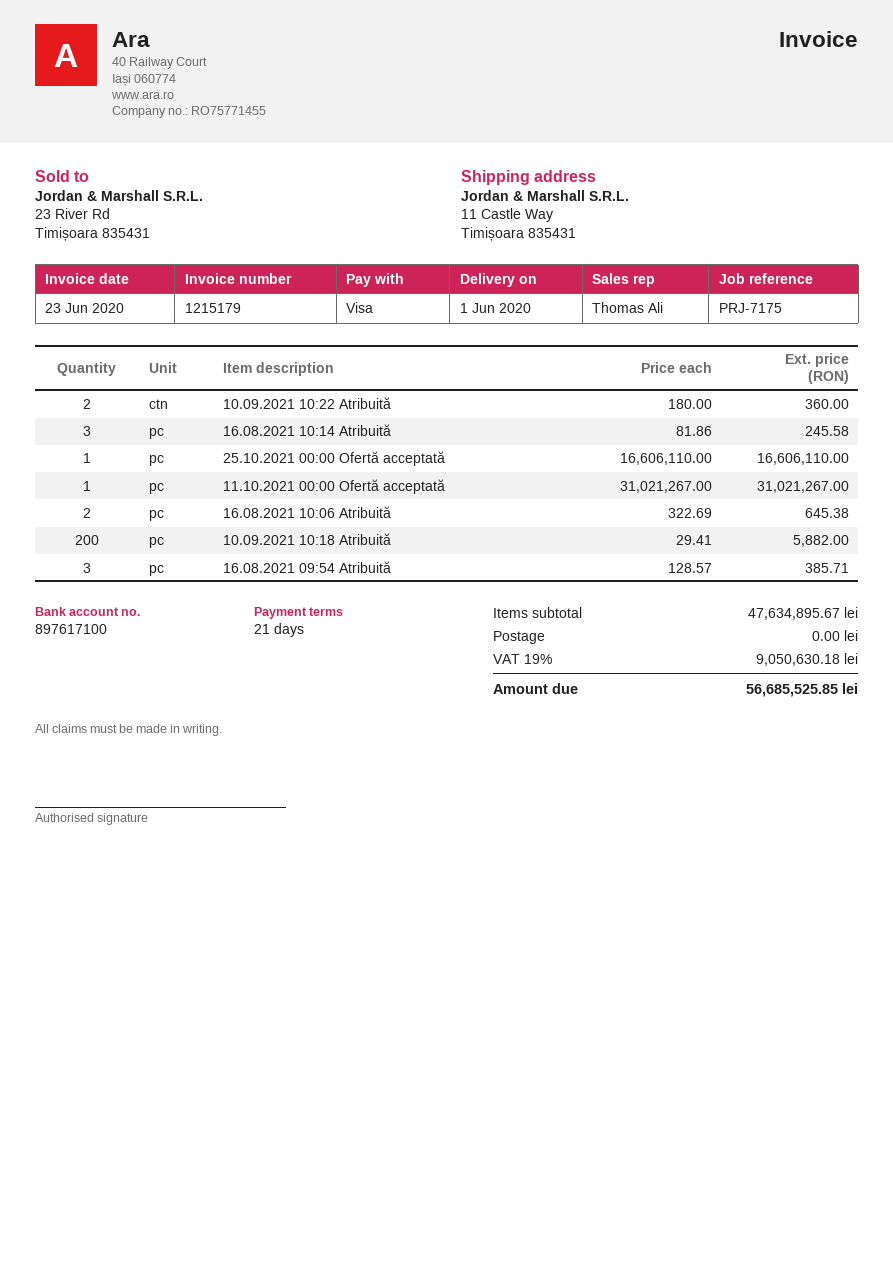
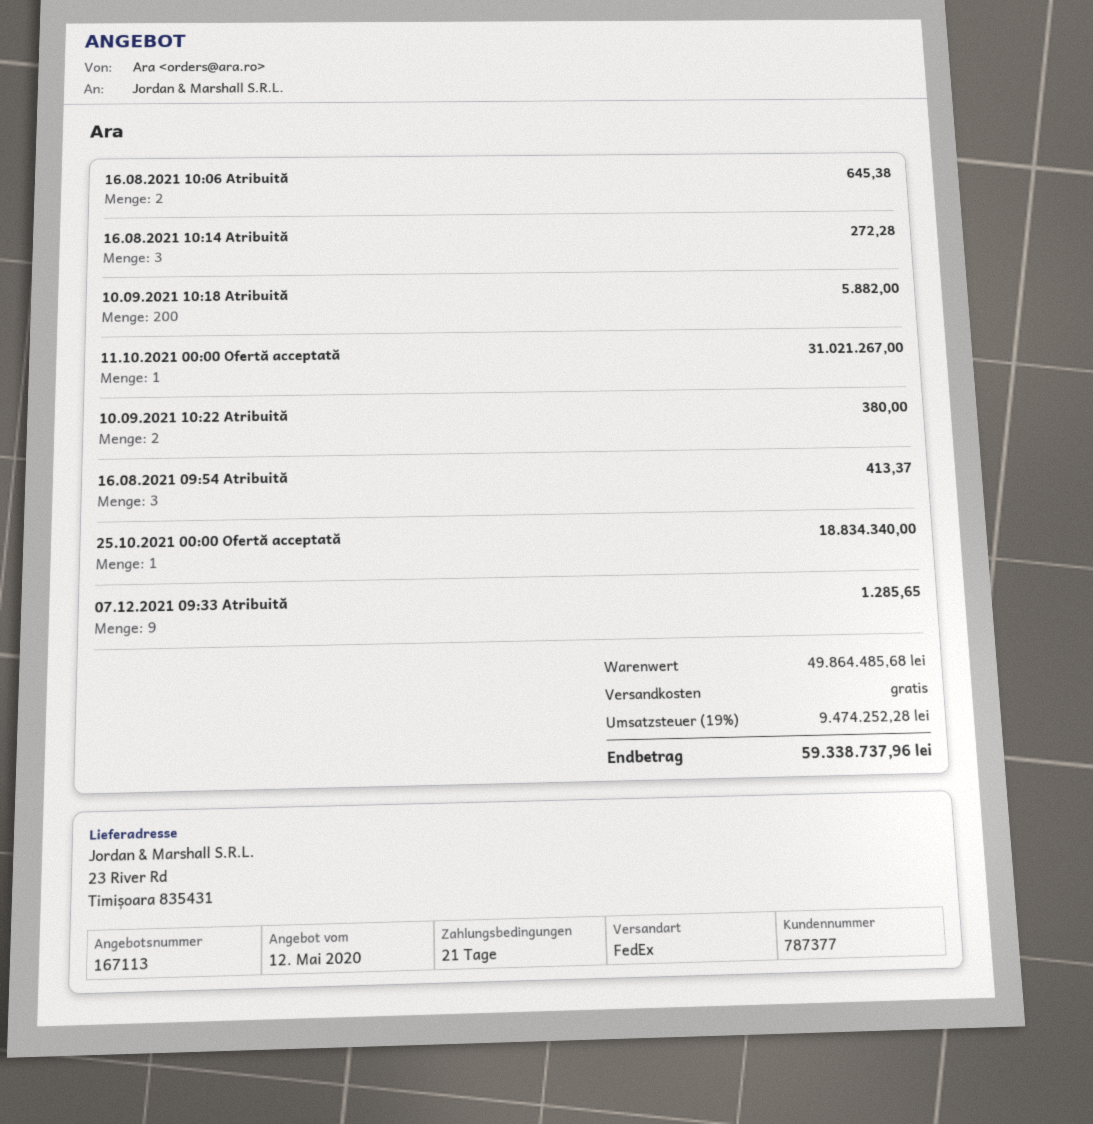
ship to: 11 Castle Way, Timișoara 835431 -> 23 River Rd, Timișoara 835431
10.09.2021 10:22 Atribuită: 2 for 360.00 -> 2 for 380.00
16.08.2021 10:14 Atribuită: 3 for 245.58 -> 3 for 272.28
25.10.2021 00:00 Ofertă acceptată: 1 for 16606110.00 -> 1 for 18834340.00
16.08.2021 09:54 Atribuită: 3 for 385.71 -> 3 for 413.37
07.12.2021 09:33 Atribuită: none -> 9 for 1285.65
subtotal: 47634895.67 -> 49864485.68
tax: 19% = 9050630.18 -> 19% = 9474252.28
total: 56685525.85 -> 59338737.96

